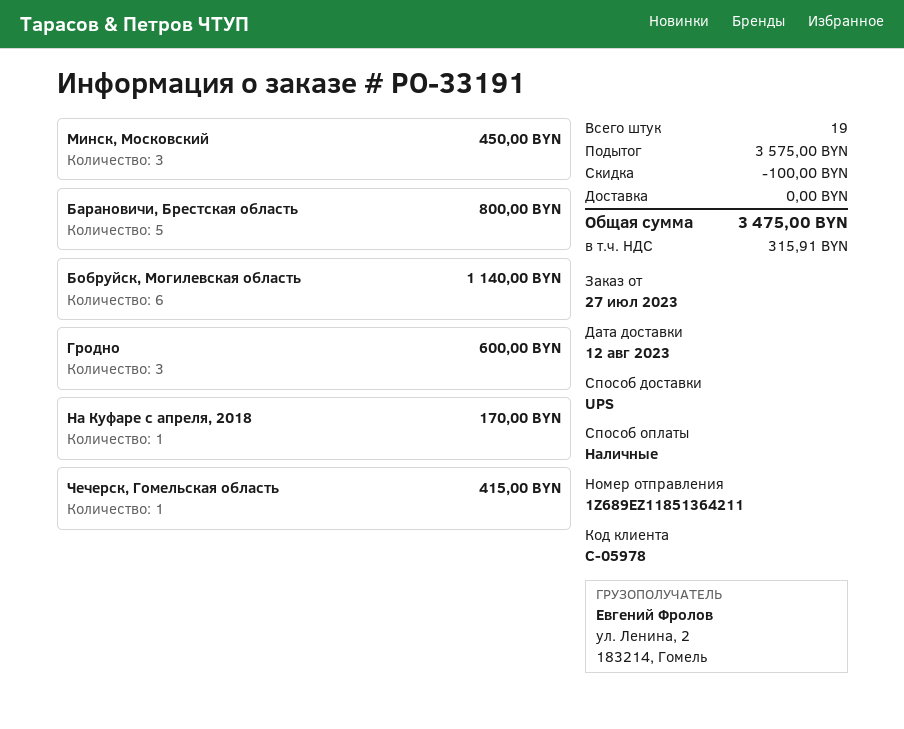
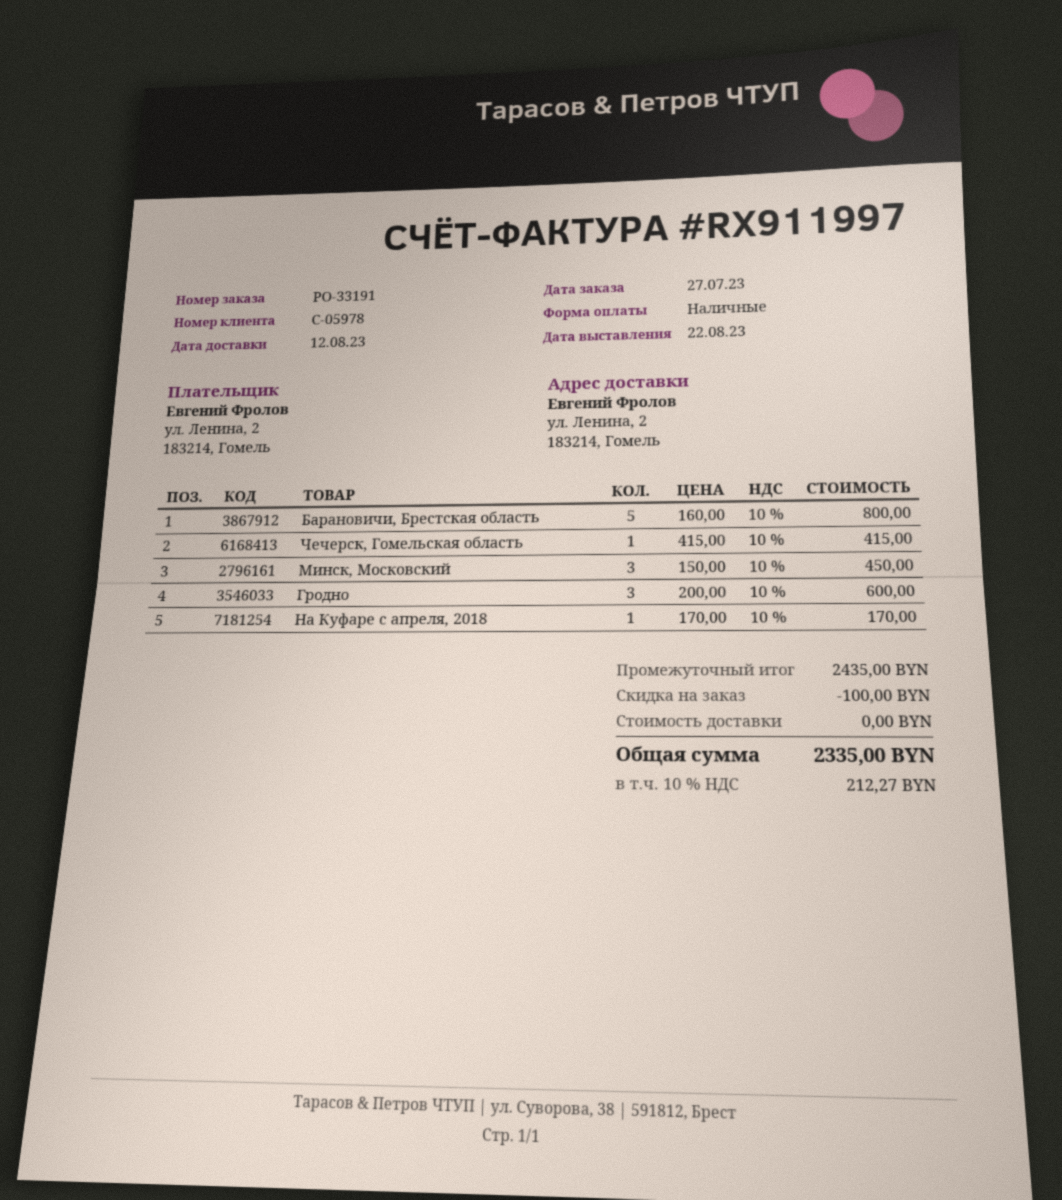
Бобруйск, Могилевская область: 6 for 1140.00 -> none
subtotal: 3575.00 -> 2435.00
tax: 315.91 -> 212.27
total: 3475.00 -> 2335.00

